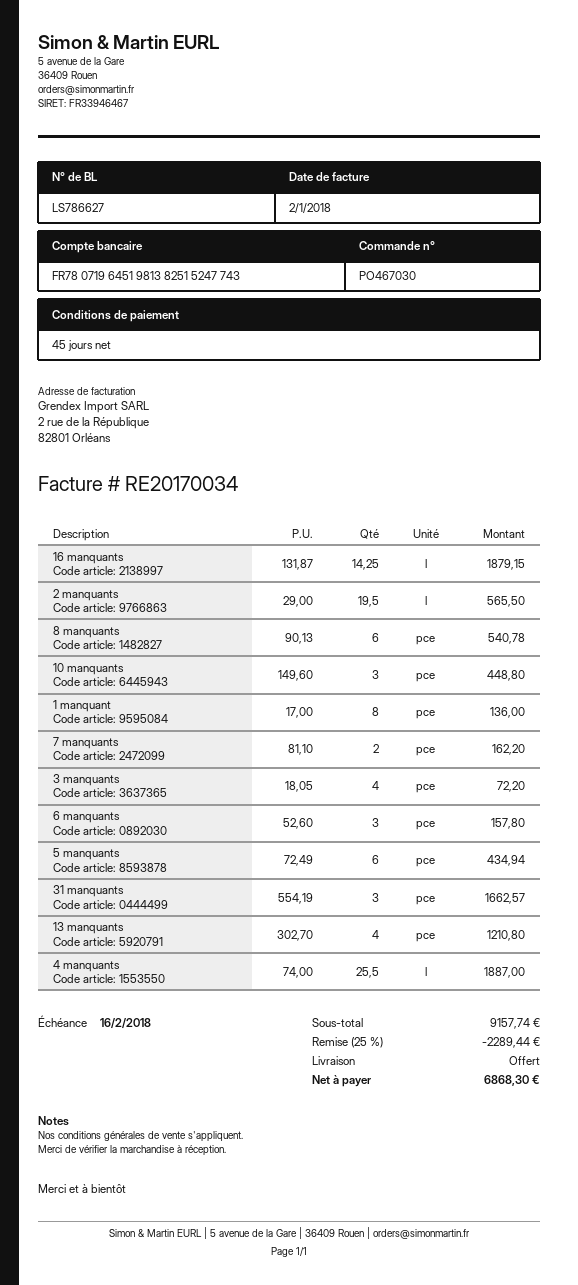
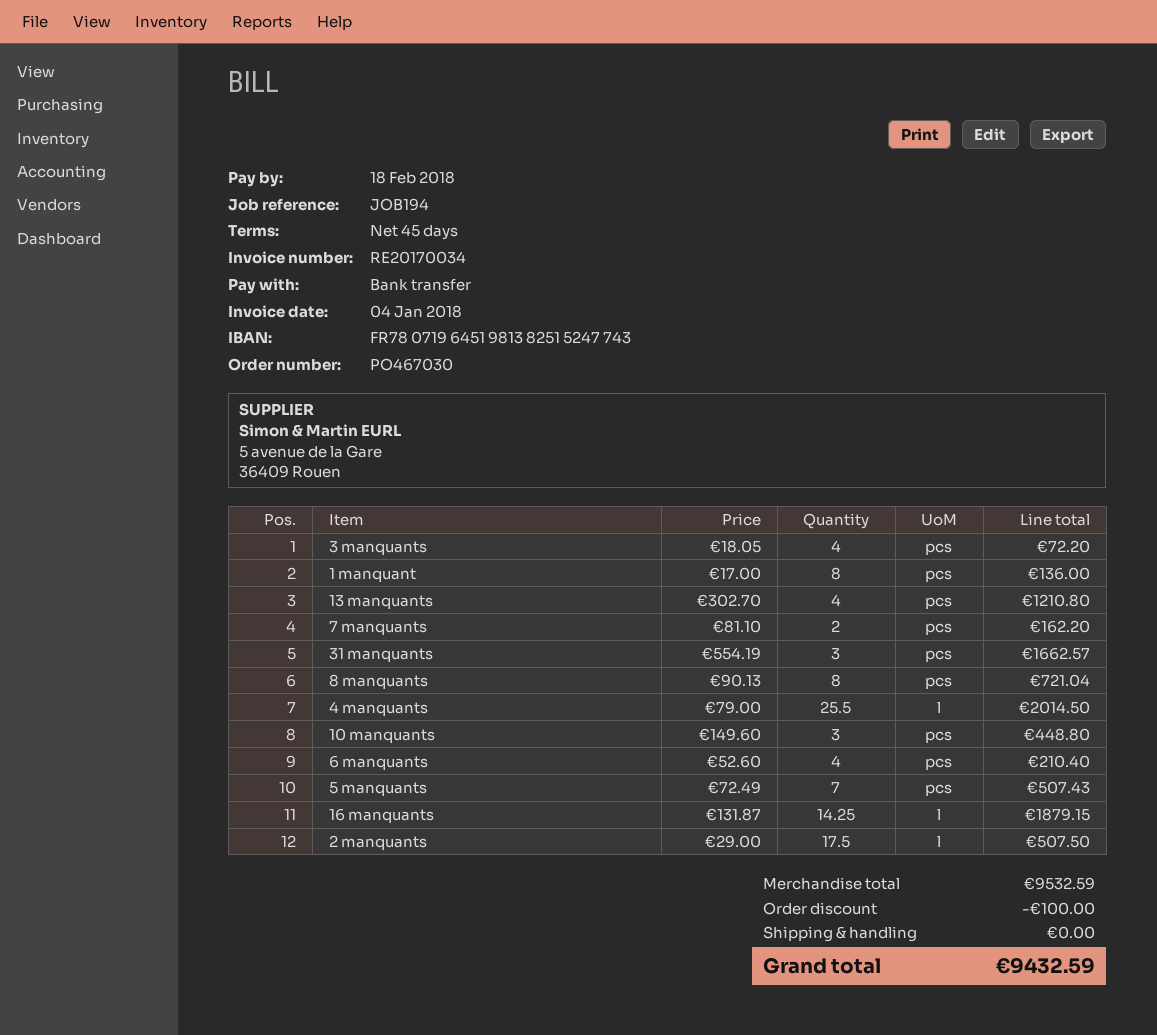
invoice date: 2018-01-02 -> 2018-01-04
due date: 2018-02-16 -> 2018-02-18
2 manquants: 19.5 x 29.00 = 565.50 -> 17.5 x 29.00 = 507.50
8 manquants: 6 x 90.13 = 540.78 -> 8 x 90.13 = 721.04
6 manquants: 3 x 52.60 = 157.80 -> 4 x 52.60 = 210.40
5 manquants: 6 x 72.49 = 434.94 -> 7 x 72.49 = 507.43
4 manquants: 25.5 x 74.00 = 1887.00 -> 25.5 x 79.00 = 2014.50
subtotal: 9157.74 -> 9532.59
discount: 2289.44 -> 100.00
total: 6868.30 -> 9432.59

